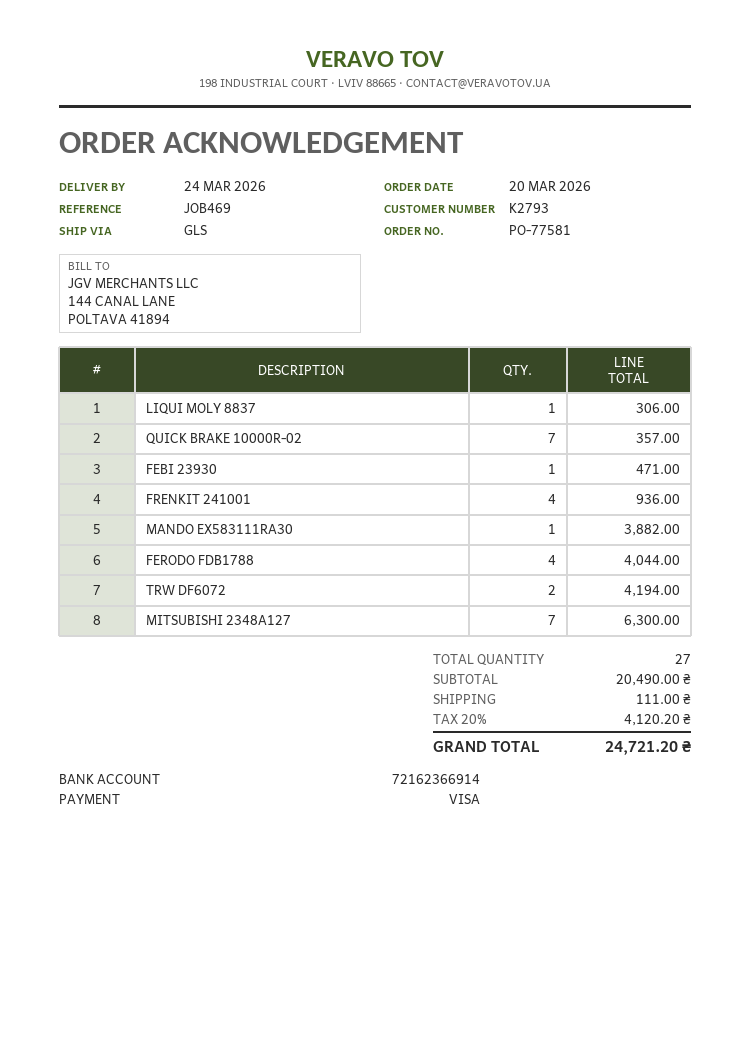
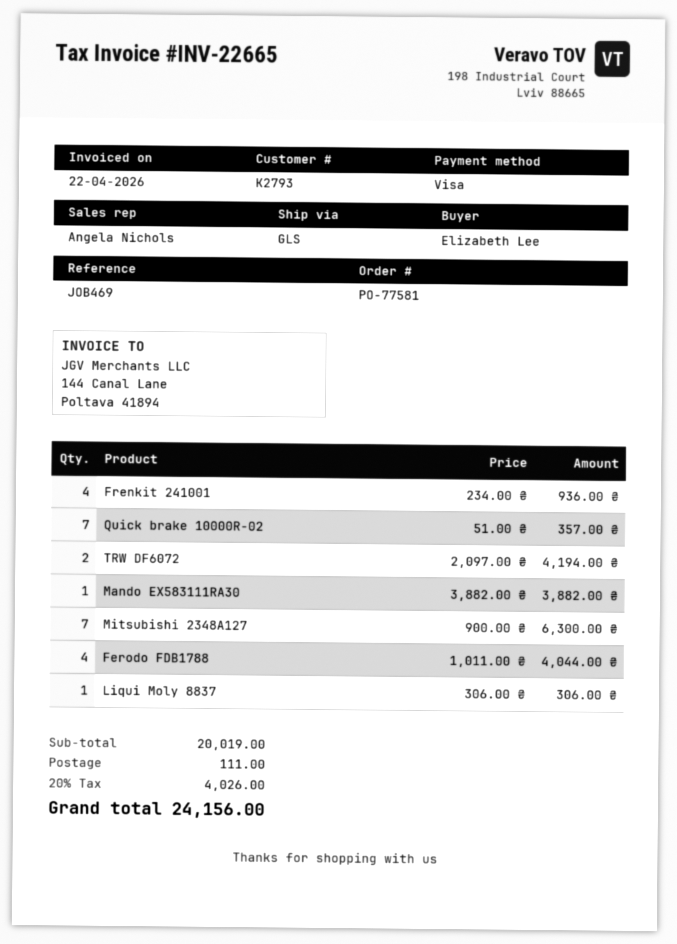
FEBI 23930: 1 for 471.00 -> none
subtotal: 20490.00 -> 20019.00
tax: 20% = 4120.20 -> 20% = 4026.00
total: 24721.20 -> 24156.00

